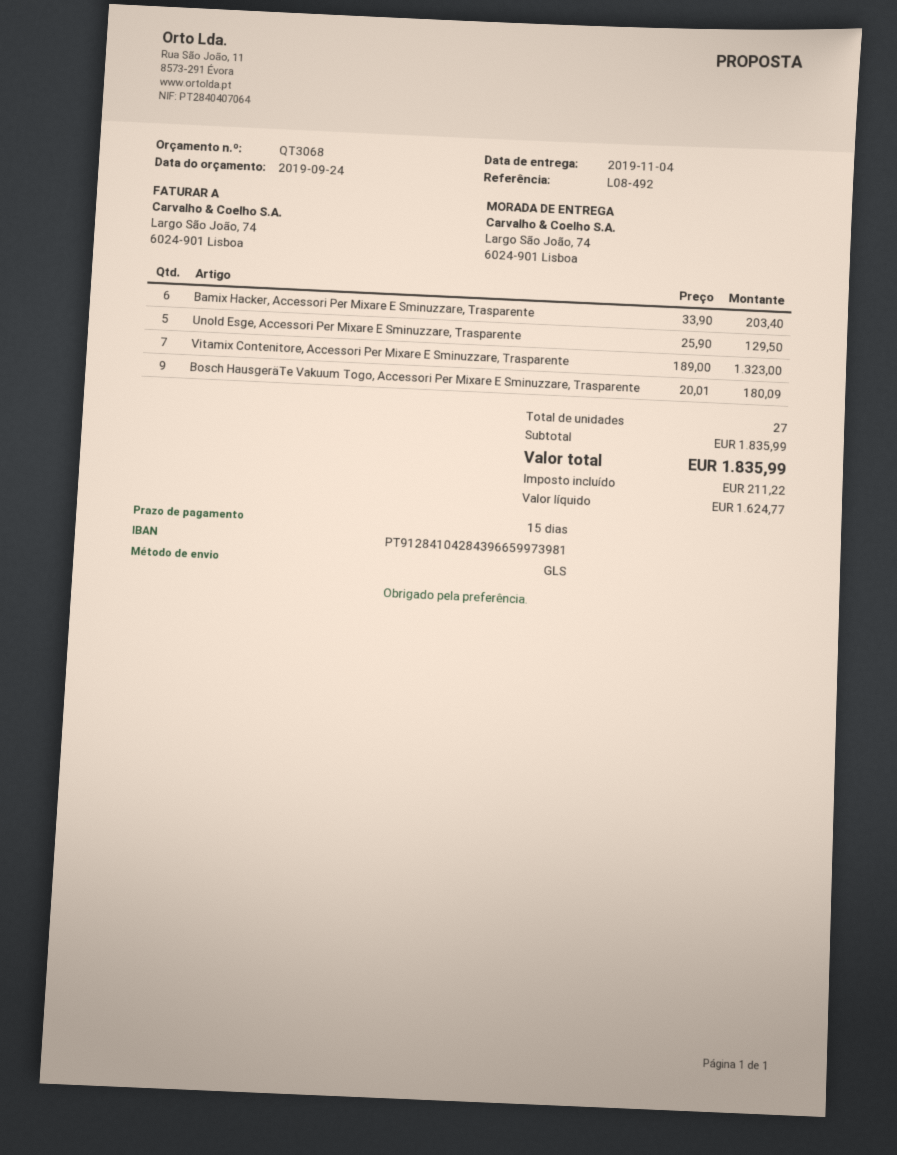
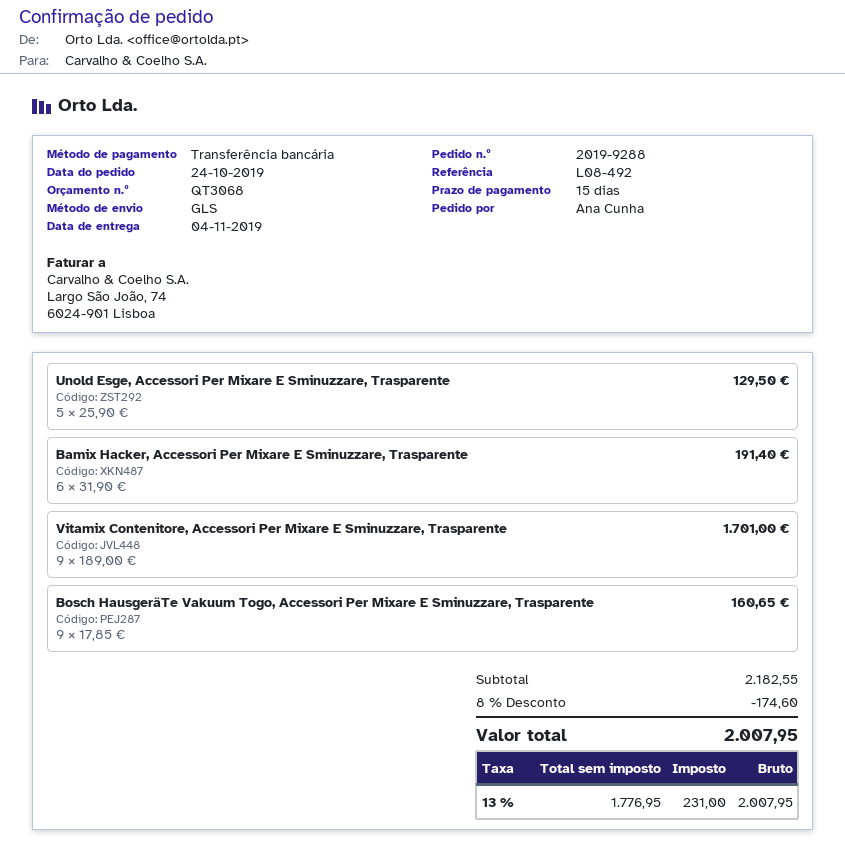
Bamix Hacker, Accessori Per Mixare E Sminuzzare, Trasparente: 6 x 33.90 = 203.40 -> 6 x 31.90 = 191.40
Vitamix Contenitore, Accessori Per Mixare E Sminuzzare, Trasparente: 7 x 189.00 = 1323.00 -> 9 x 189.00 = 1701.00
Bosch HausgeräTe Vakuum Togo, Accessori Per Mixare E Sminuzzare, Trasparente: 9 x 20.01 = 180.09 -> 9 x 17.85 = 160.65
subtotal: 1835.99 -> 2182.55
discount: none -> 8% = 174.60
net: 1624.77 -> 1776.95
tax: 211.22 -> 231.00
total: 1835.99 -> 2007.95

